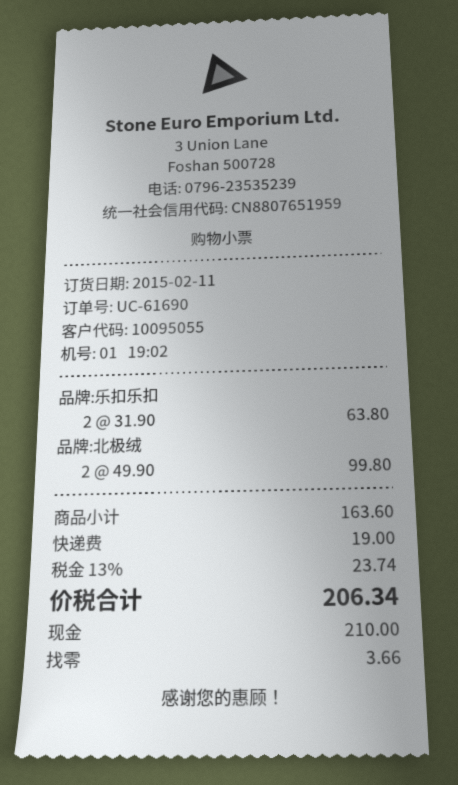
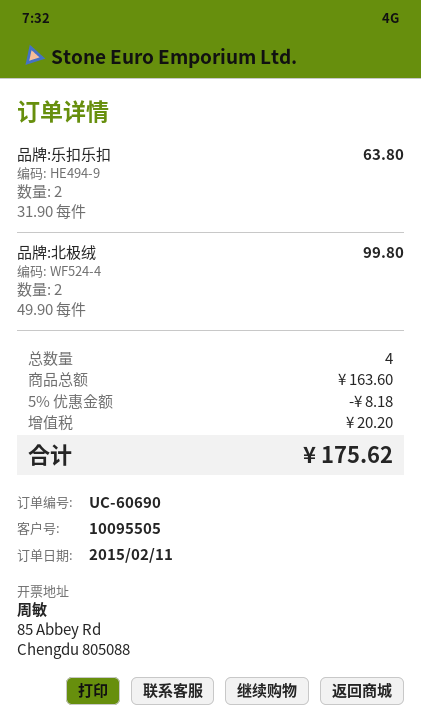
order number: UC-61690 -> UC-60690
customer number: 10095055 -> 10095505
discount: none -> 5% = 8.18
shipping: 19.00 -> none
tax: 23.74 -> 20.20
total: 206.34 -> 175.62

